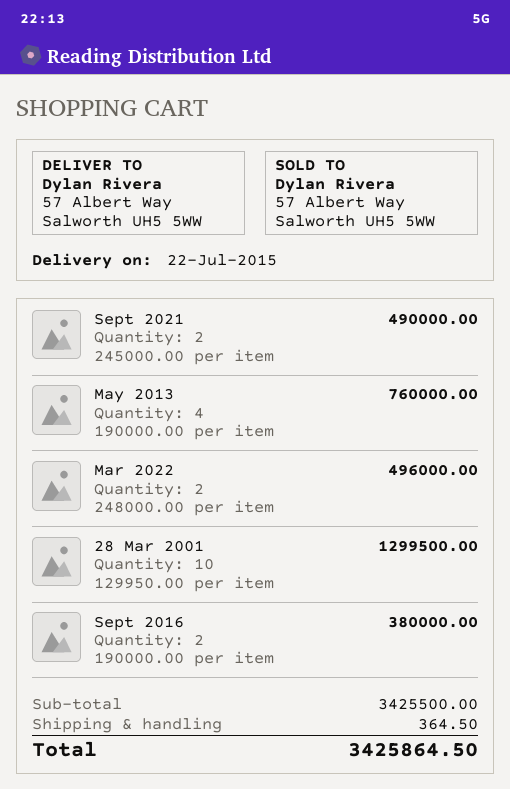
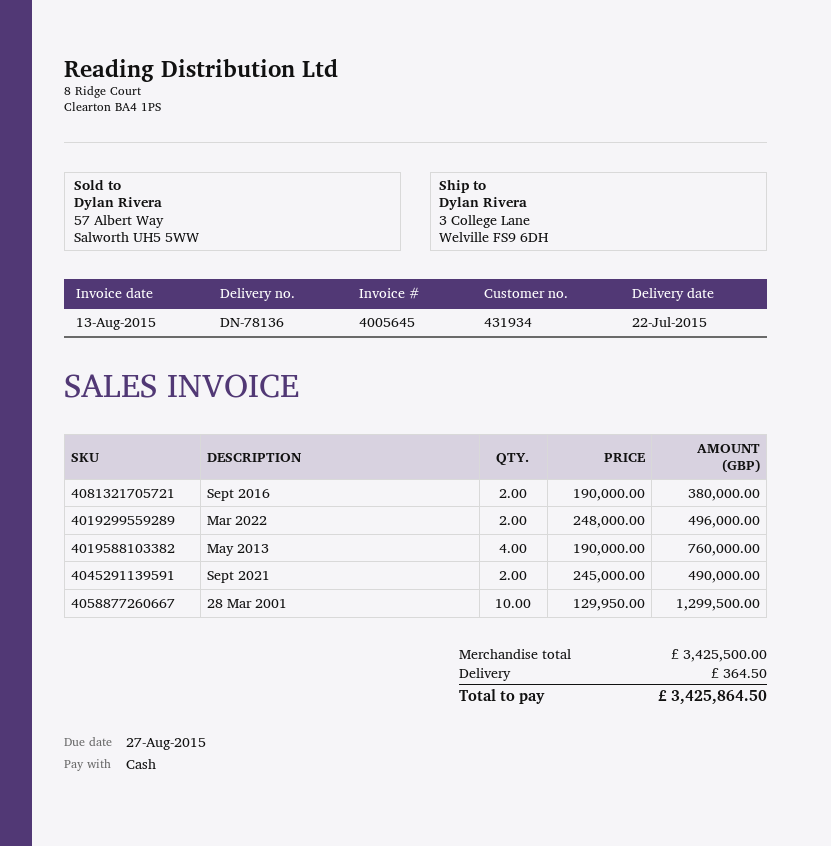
ship to: 57 Albert Way, Salworth UH5 5WW -> 3 College Lane, Welville FS9 6DH

